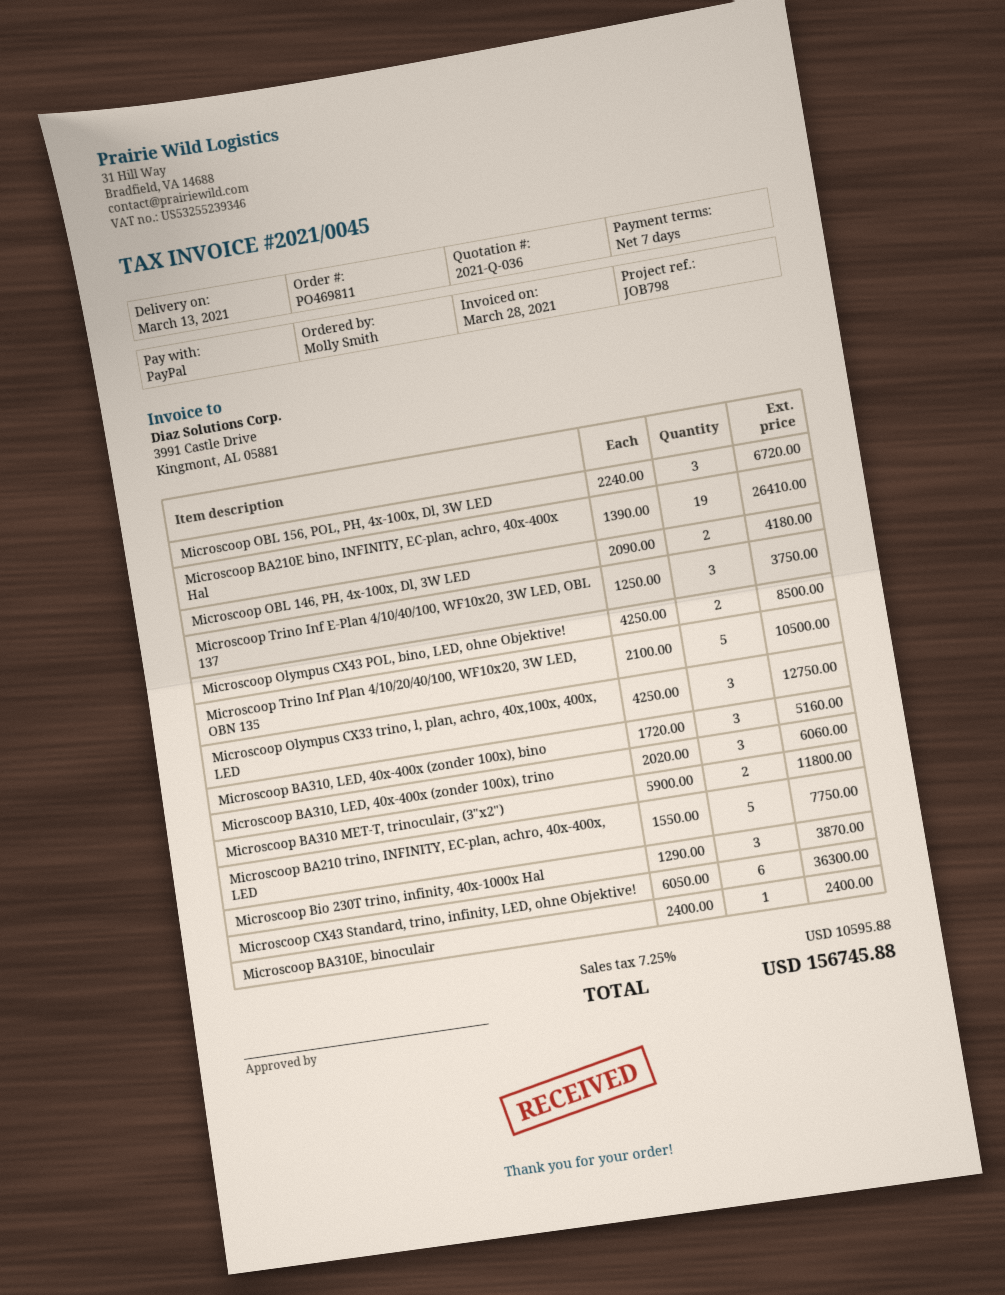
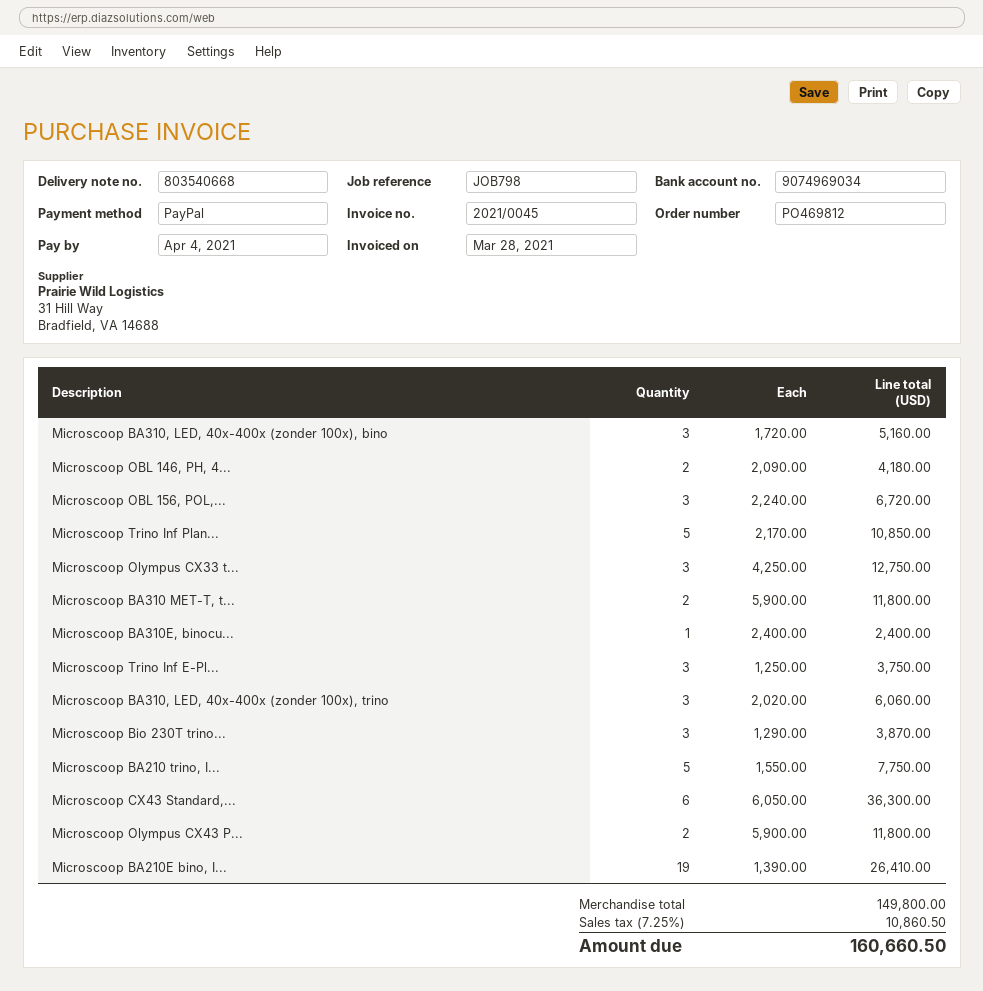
order number: PO469811 -> PO469812
Microscoop Olympus CX43 POL, bino, LED, ohne Objektive!: 2 x 4250.00 = 8500.00 -> 2 x 5900.00 = 11800.00
Microscoop Trino Inf Plan 4/10/20/40/100, WF10x20, 3W LED, OBN 135: 5 x 2100.00 = 10500.00 -> 5 x 2170.00 = 10850.00
tax: 7.25% = 10595.88 -> 7.25% = 10860.50
total: 156745.88 -> 160660.50

